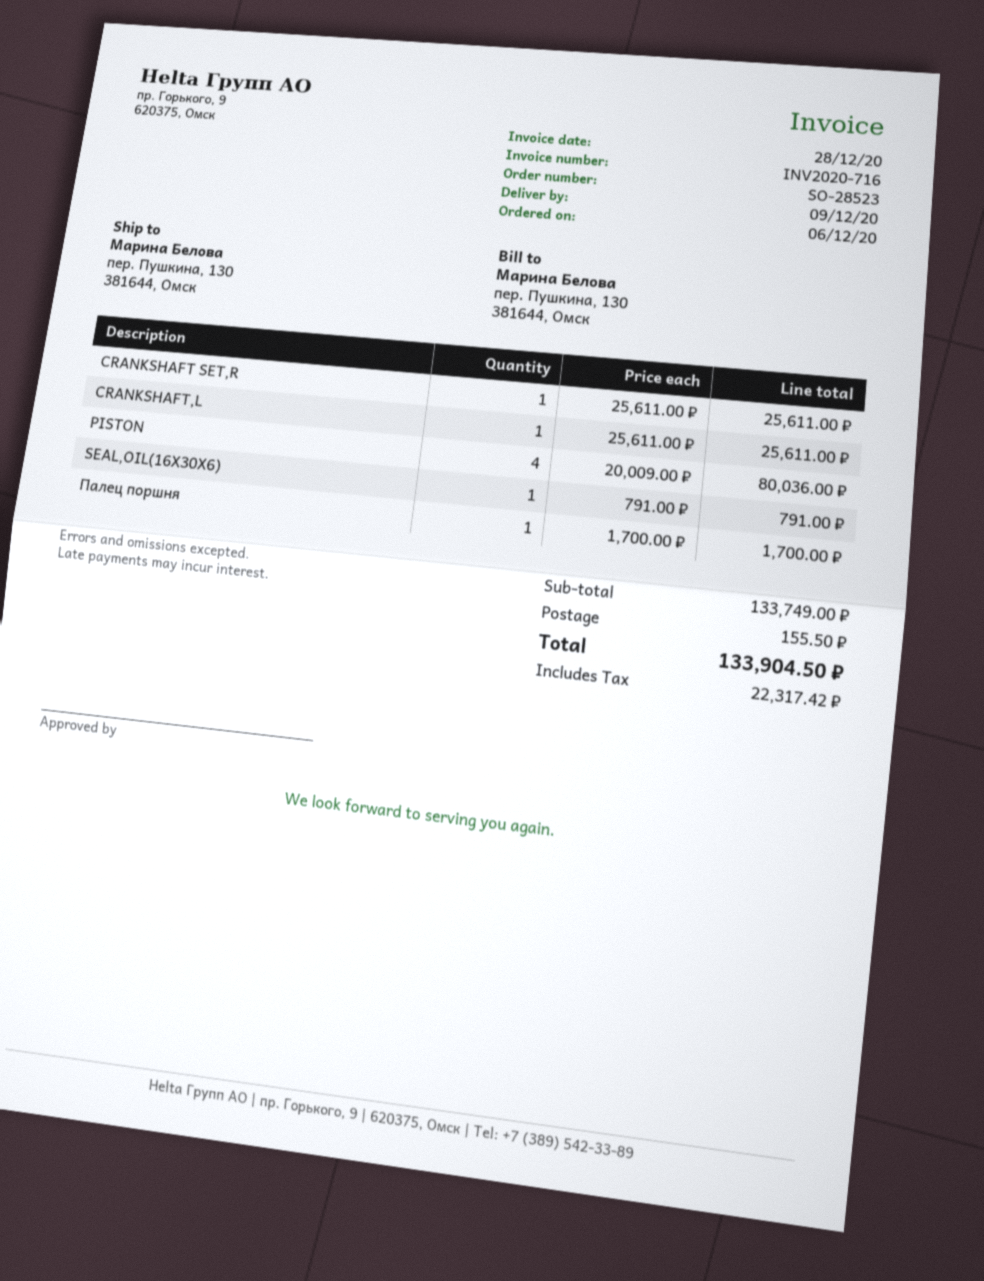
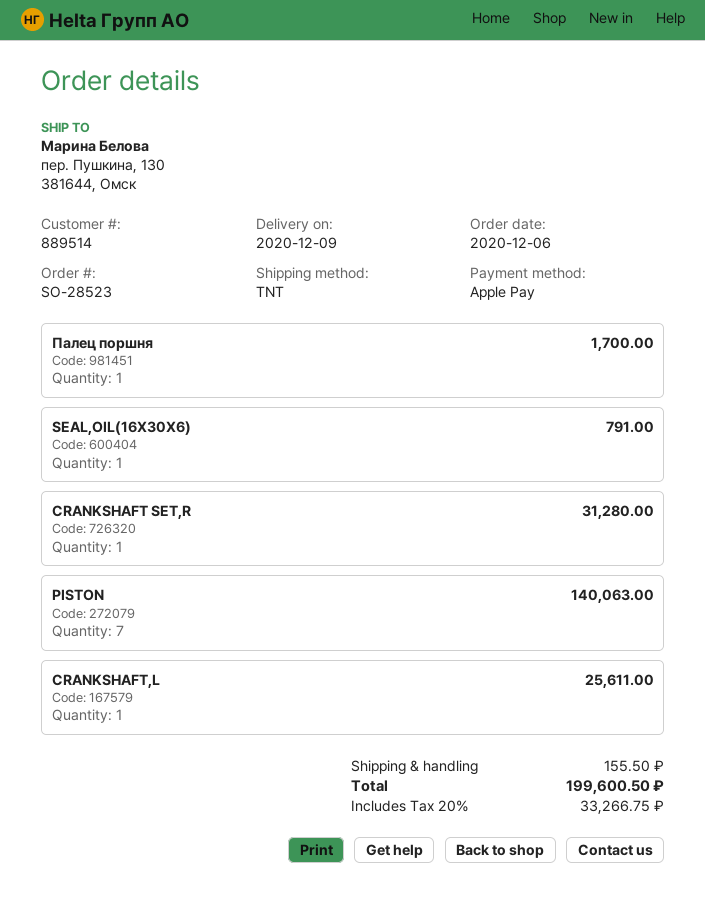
CRANKSHAFT SET,R: 1 for 25611.00 -> 1 for 31280.00
PISTON: 4 for 80036.00 -> 7 for 140063.00
tax: 22317.42 -> 33266.75
total: 133904.50 -> 199600.50

